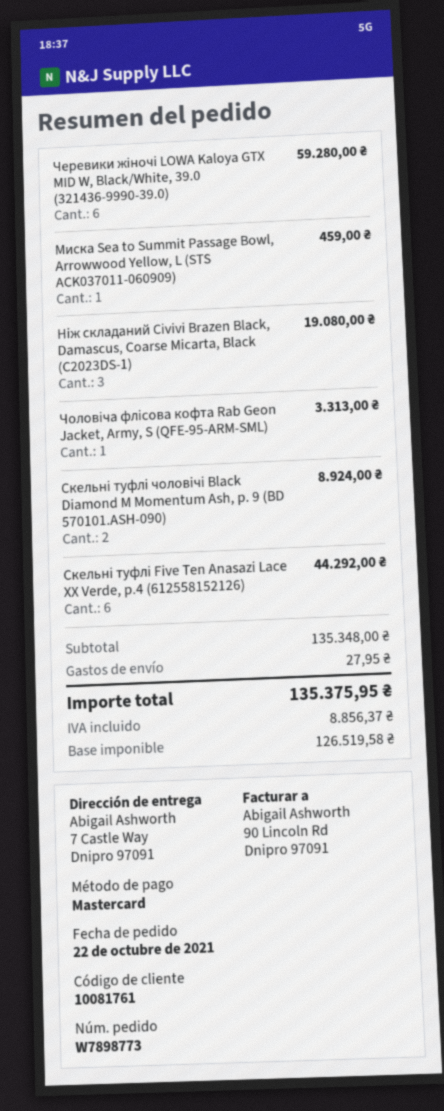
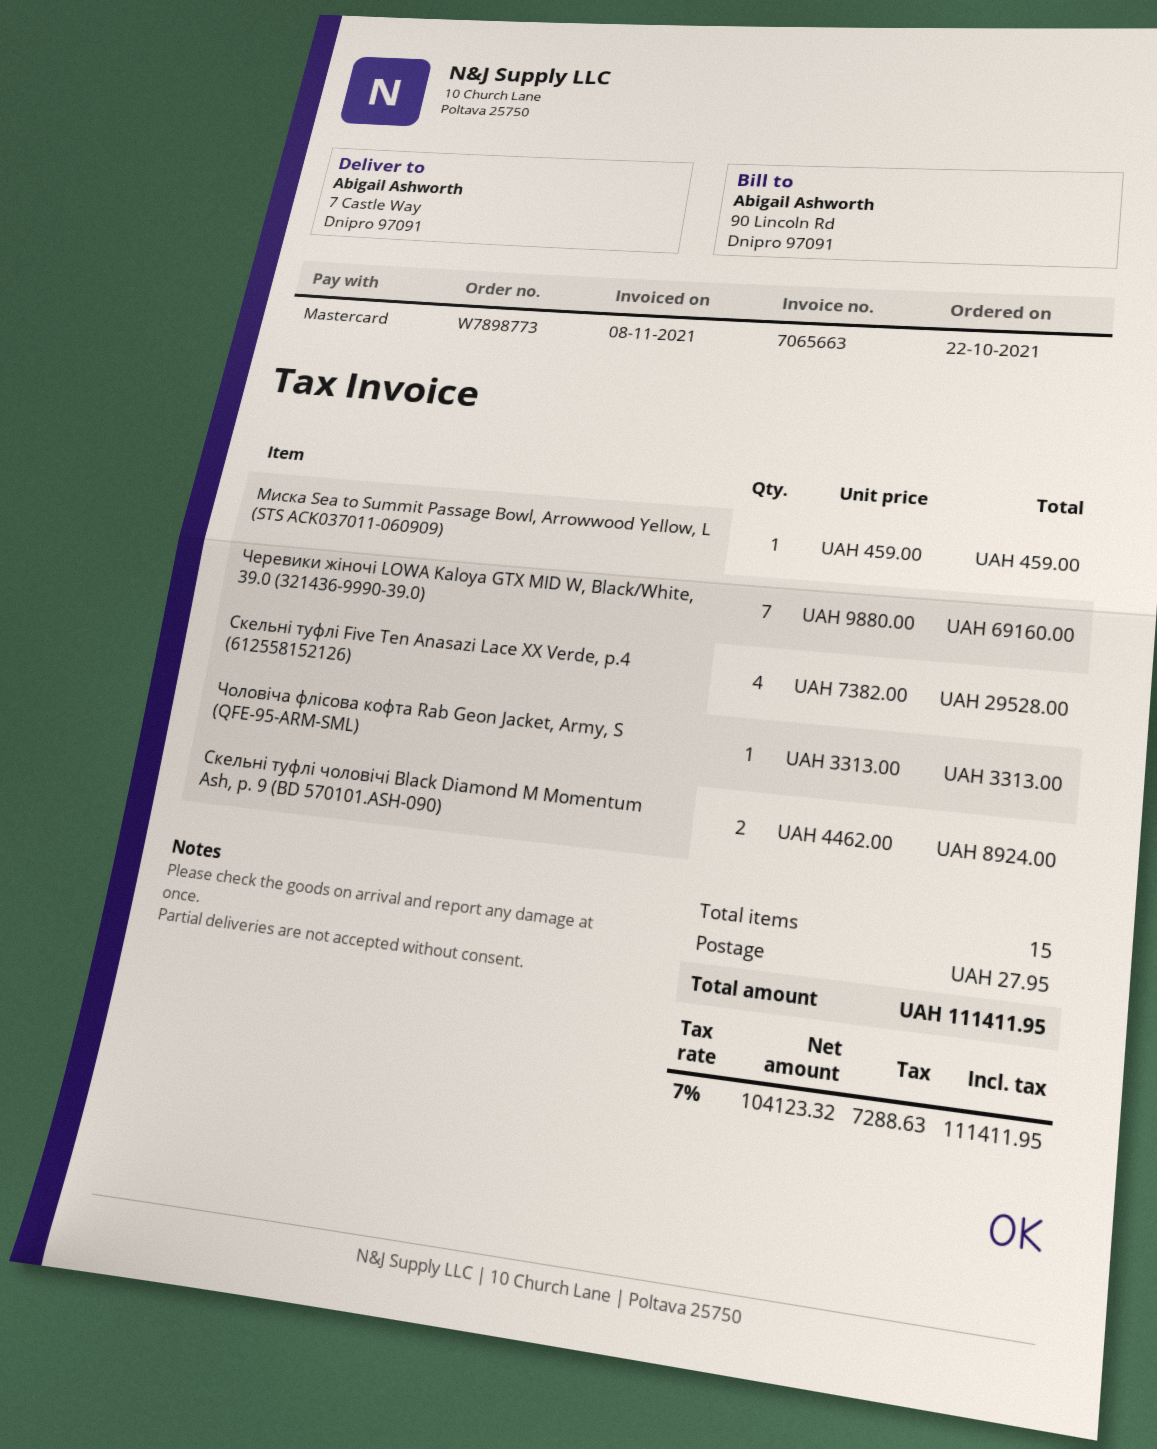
Черевики жіночі LOWA Kaloya GTX MID W, Black/White, 39.0 (321436-9990-39.0): 6 for 59280.00 -> 7 for 69160.00
Ніж складаний Civivi Brazen Black, Damascus, Coarse Micarta, Black (C2023DS-1): 3 for 19080.00 -> none
Скельні туфлі Five Ten Anasazi Lace XX Verde, р.4 (612558152126): 6 for 44292.00 -> 4 for 29528.00
net: 126519.58 -> 104123.32
tax: 8856.37 -> 7288.63
total: 135375.95 -> 111411.95

